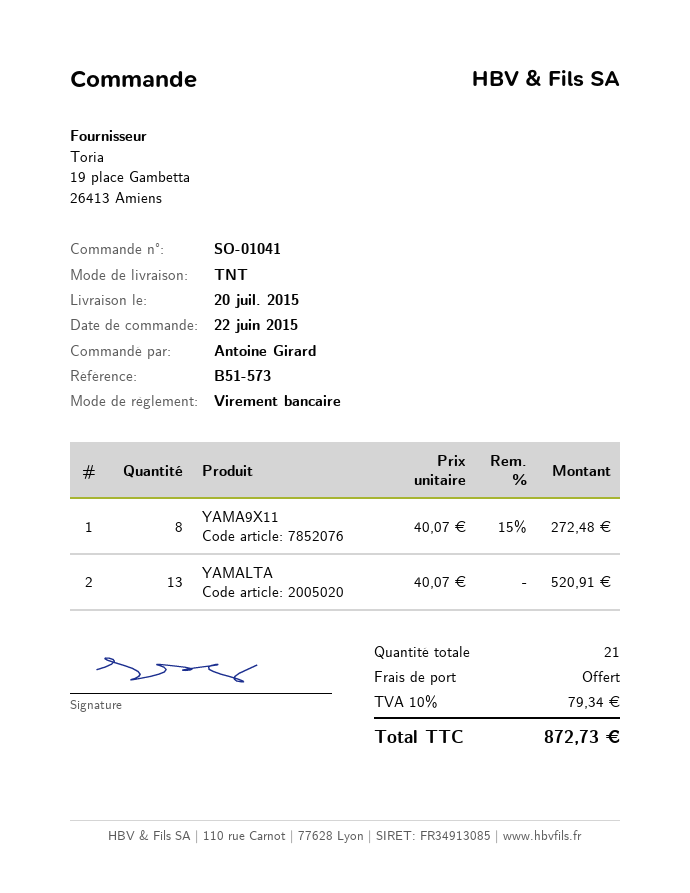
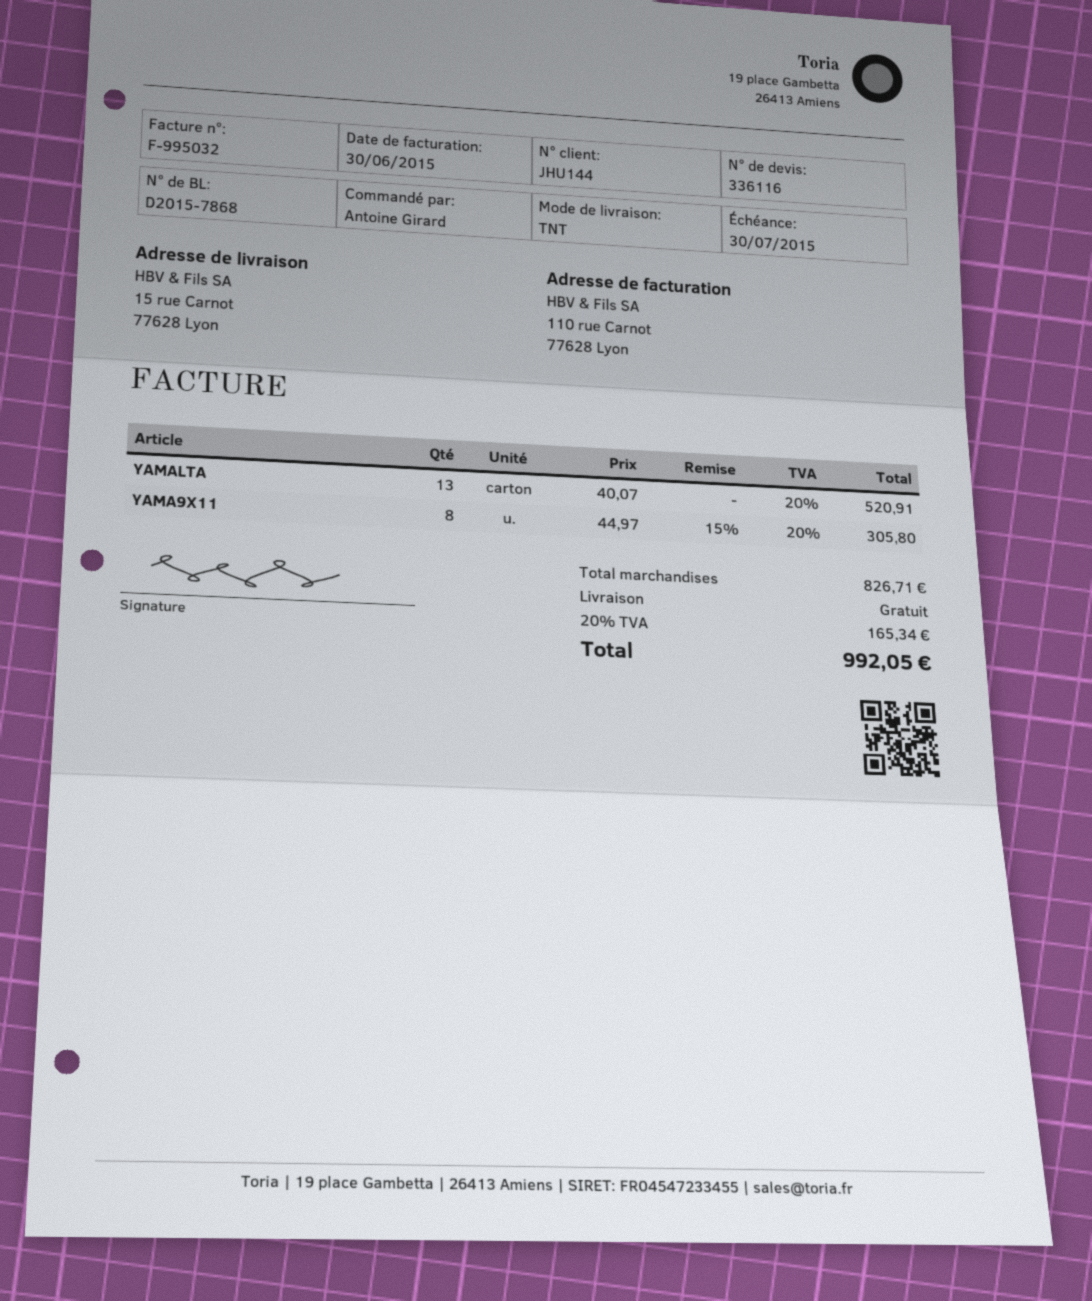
YAMA9X11: 8 x 40.07 - 15% = 272.48 -> 8 x 44.97 - 15% = 305.80
tax: 10% = 79.34 -> 20% = 165.34
total: 872.73 -> 992.05

